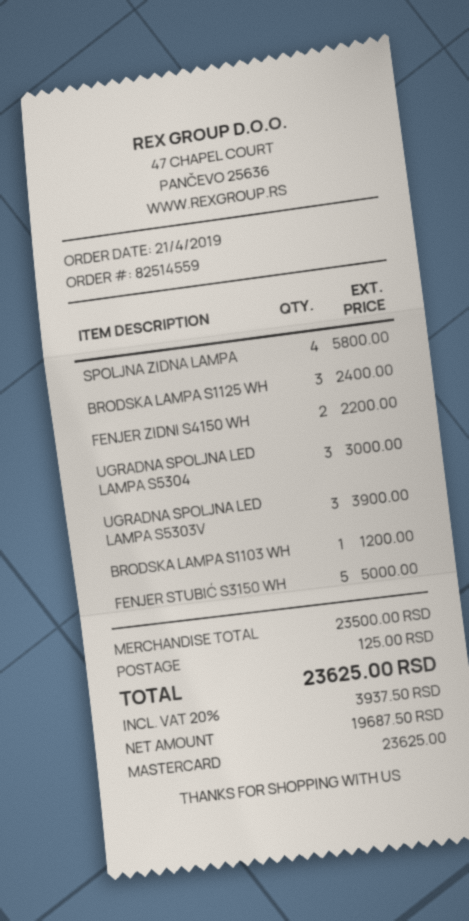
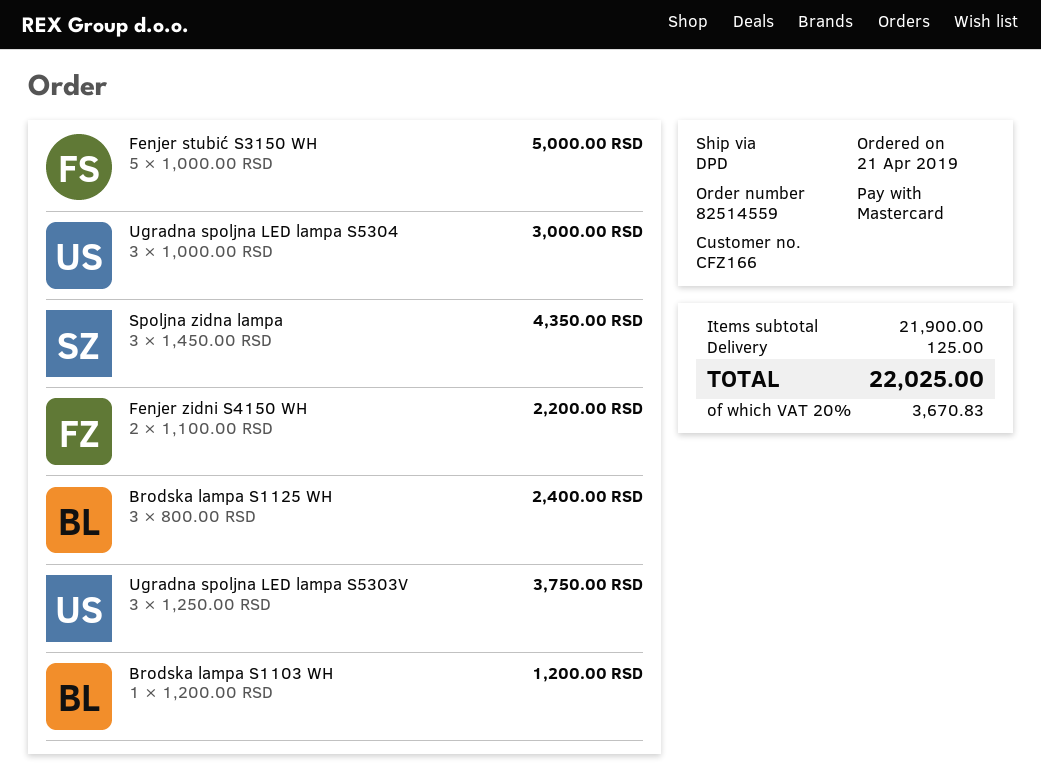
SPOLJNA ZIDNA LAMPA: 4 for 5800.00 -> 3 for 4350.00
UGRADNA SPOLJNA LED LAMPA S5303V: 3 for 3900.00 -> 3 for 3750.00
subtotal: 23500.00 -> 21900.00
tax: 20% = 3937.50 -> 20% = 3670.83
total: 23625.00 -> 22025.00

